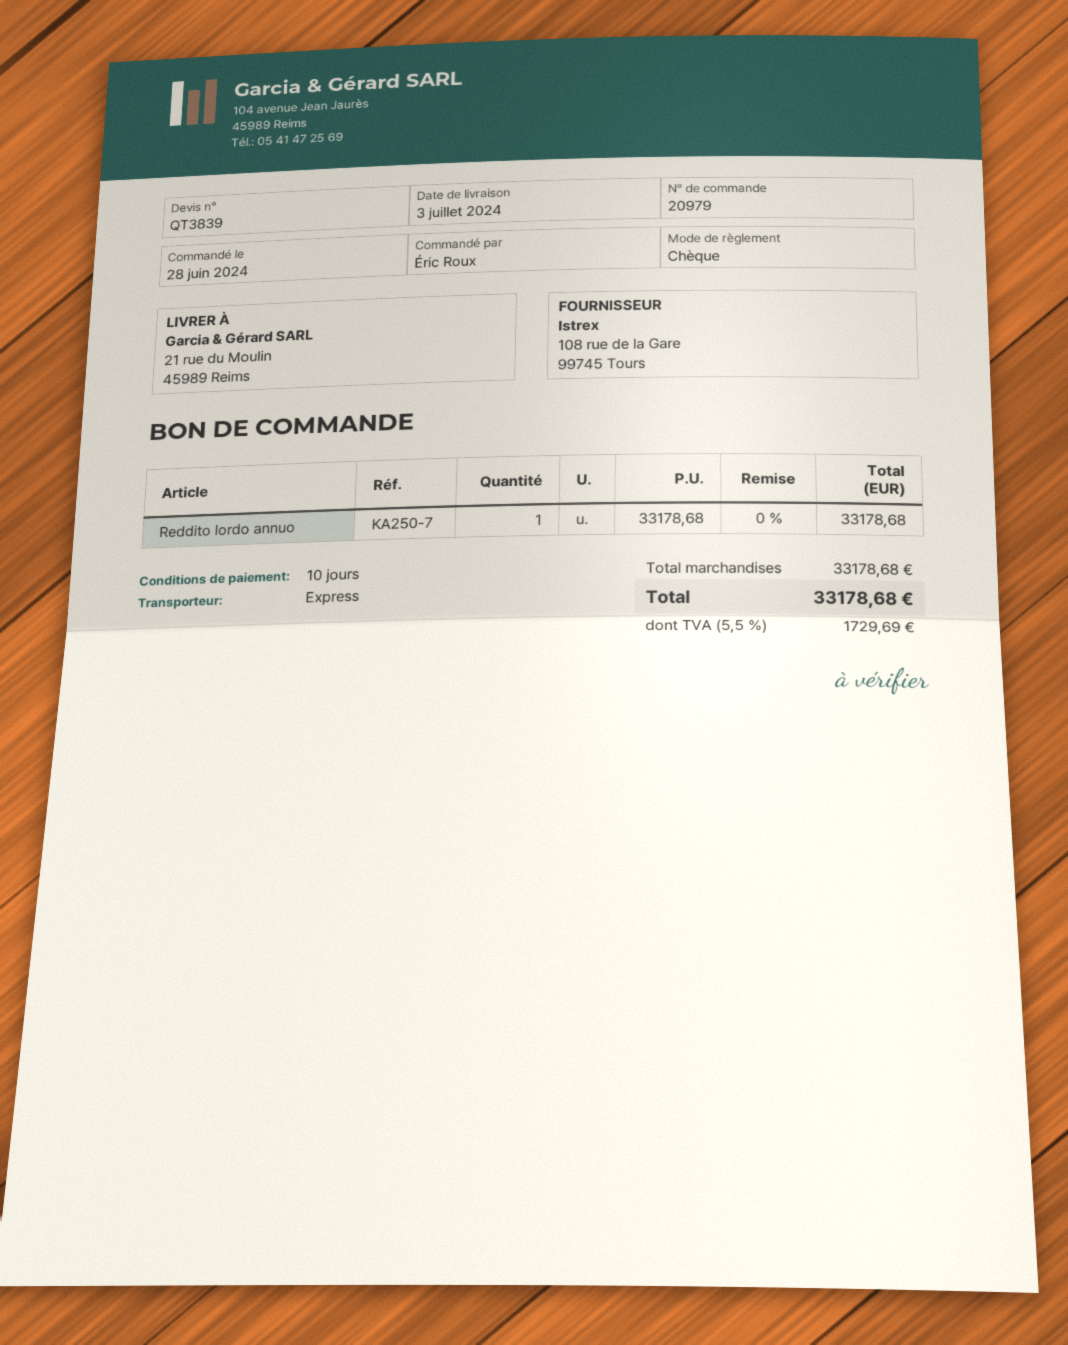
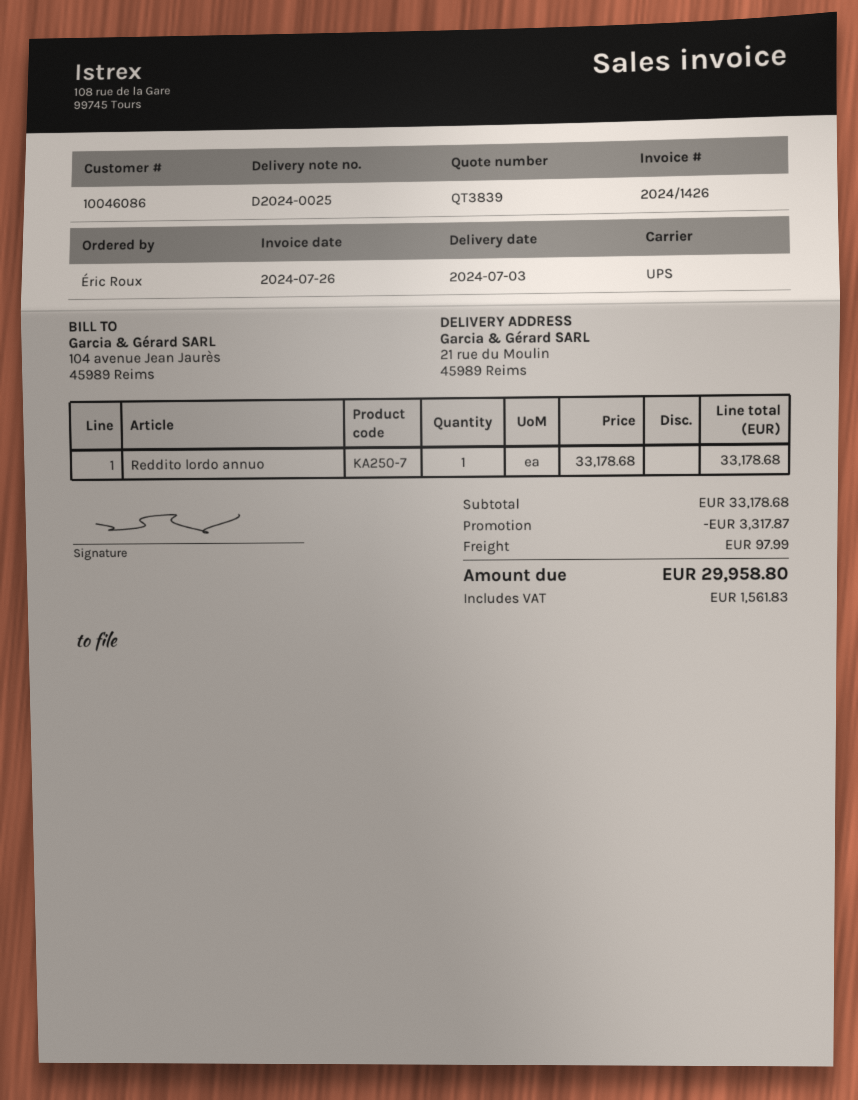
shipping method: express -> UPS
discount: none -> 3317.87
shipping: none -> 97.99
tax: 1729.69 -> 1561.83
total: 33178.68 -> 29958.80

